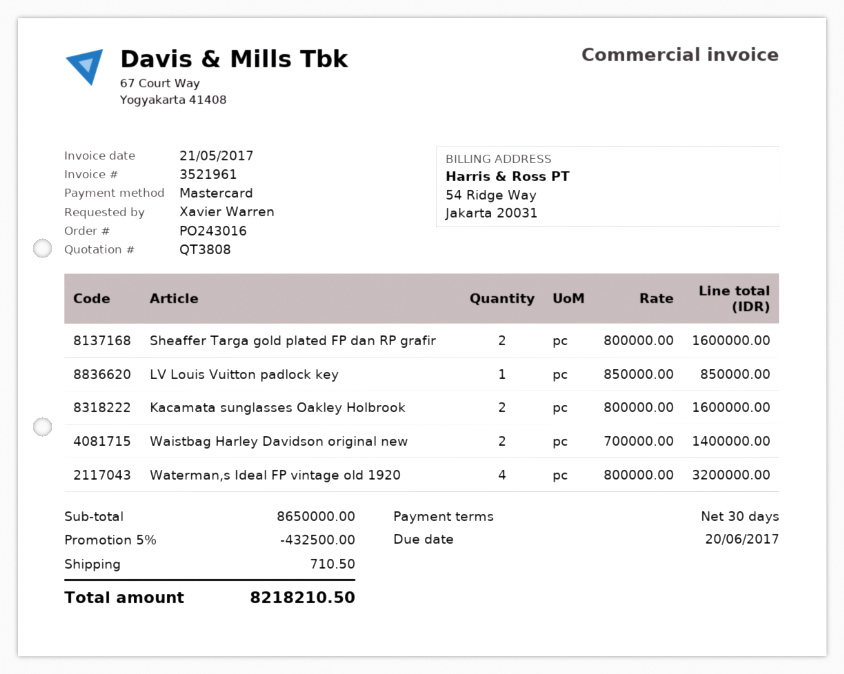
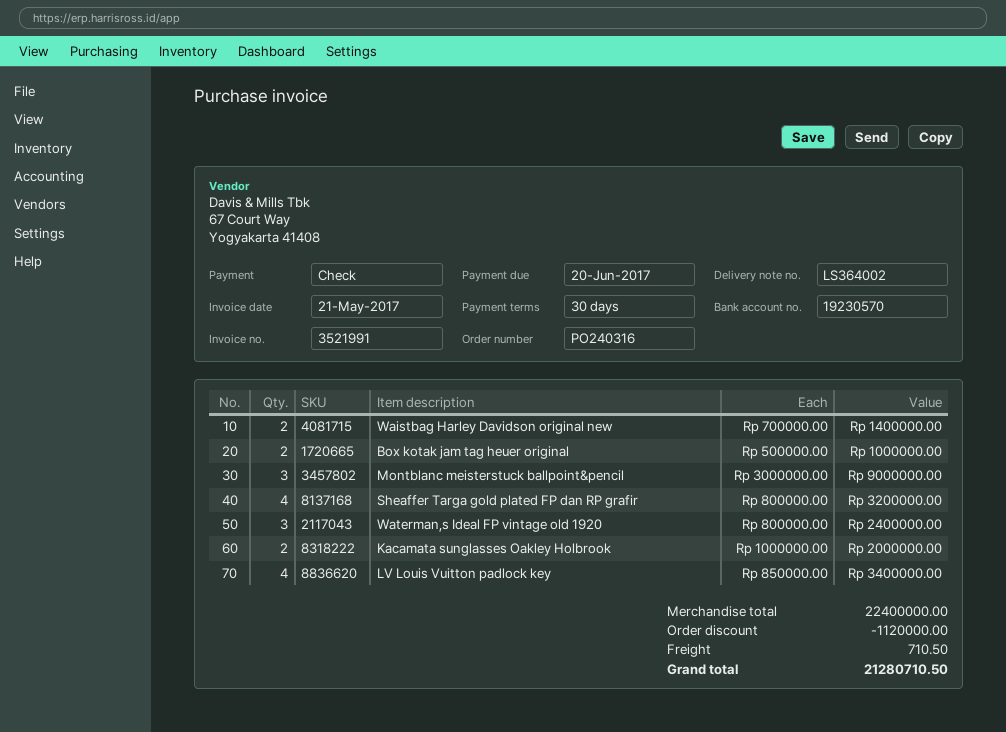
order number: PO243016 -> PO240316
invoice number: 3521961 -> 3521991
payment method: Mastercard -> cheque
Sheaffer Targa gold plated FP dan RP grafir: 2 x 800000.00 = 1600000.00 -> 4 x 800000.00 = 3200000.00
LV Louis Vuitton padlock key: 1 x 850000.00 = 850000.00 -> 4 x 850000.00 = 3400000.00
Kacamata sunglasses Oakley Holbrook: 2 x 800000.00 = 1600000.00 -> 2 x 1000000.00 = 2000000.00
Waterman,s Ideal FP vintage old 1920: 4 x 800000.00 = 3200000.00 -> 3 x 800000.00 = 2400000.00
Box kotak jam tag heuer original: none -> 2 x 500000.00 = 1000000.00
Montblanc meisterstuck ballpoint&pencil: none -> 3 x 3000000.00 = 9000000.00
subtotal: 8650000.00 -> 22400000.00
discount: 432500.00 -> 1120000.00
total: 8218210.50 -> 21280710.50

